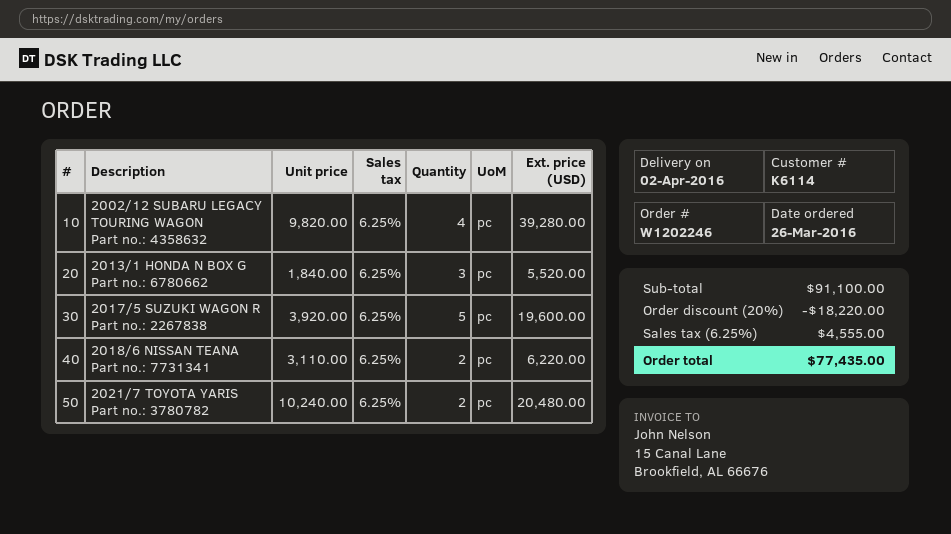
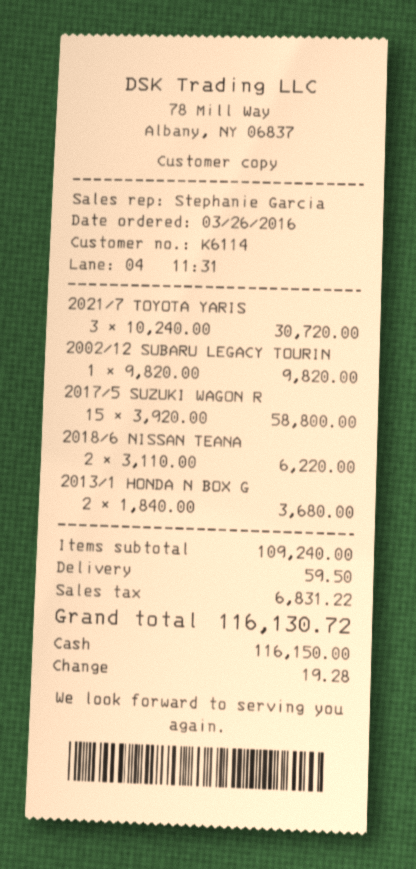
2002/12 SUBARU LEGACY TOURING WAGON: 4 x 9820.00 = 39280.00 -> 1 x 9820.00 = 9820.00
2013/1 HONDA N BOX G: 3 x 1840.00 = 5520.00 -> 2 x 1840.00 = 3680.00
2017/5 SUZUKI WAGON R: 5 x 3920.00 = 19600.00 -> 15 x 3920.00 = 58800.00
2021/7 TOYOTA YARIS: 2 x 10240.00 = 20480.00 -> 3 x 10240.00 = 30720.00
subtotal: 91100.00 -> 109240.00
discount: 20% = 18220.00 -> none
shipping: none -> 59.50
tax: 4555.00 -> 6831.22
total: 77435.00 -> 116130.72

